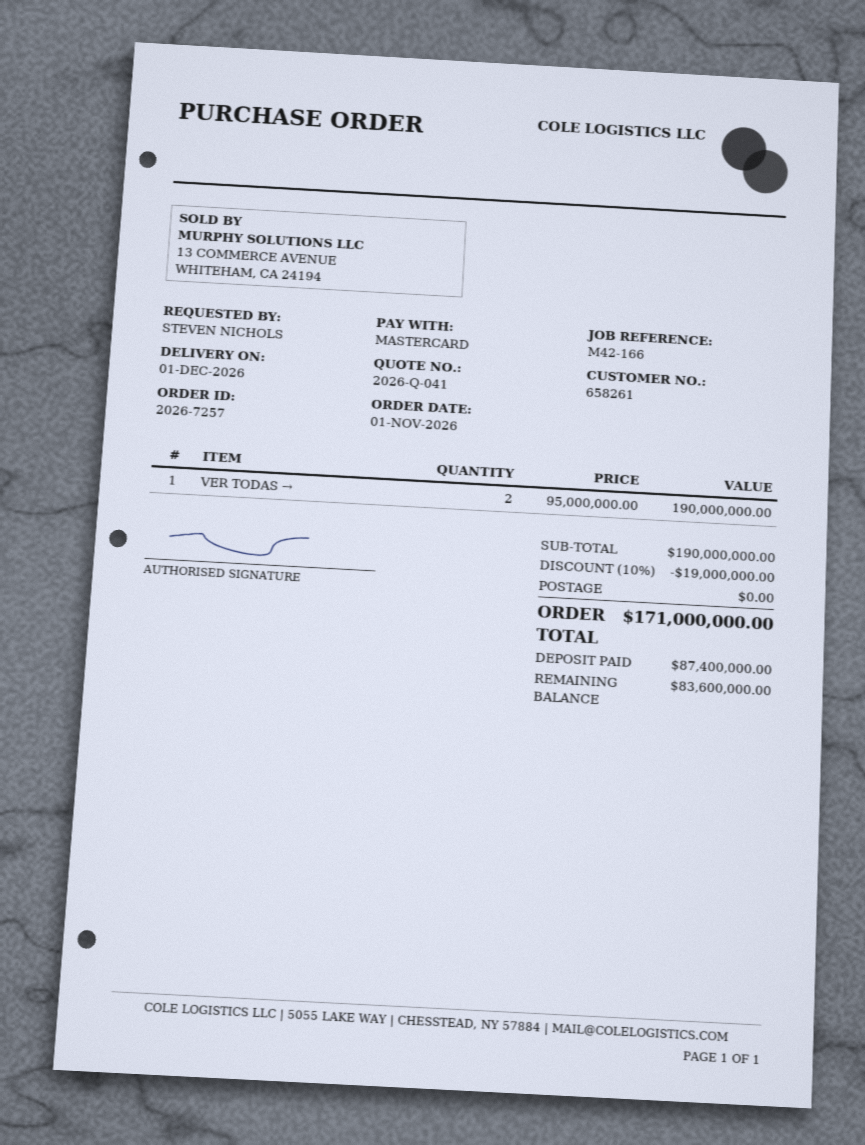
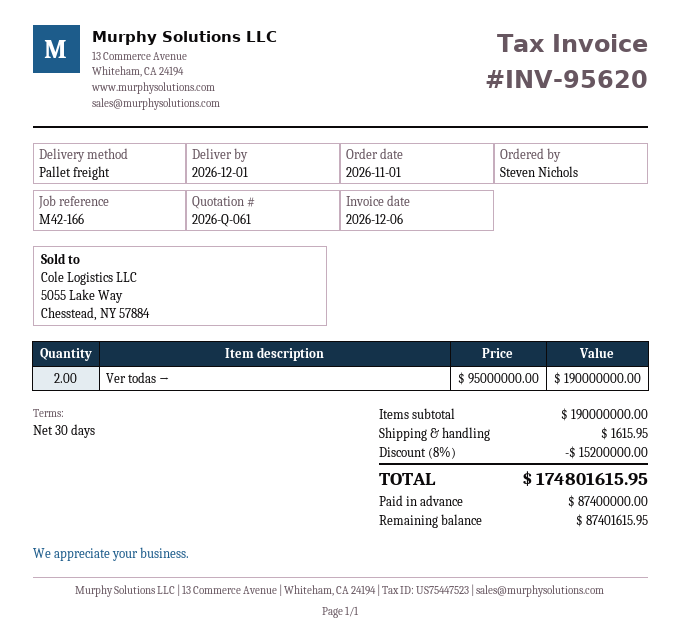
quote number: 2026-Q-041 -> 2026-Q-061
discount: 10% = 19000000.00 -> 8% = 15200000.00
shipping: 0.00 -> 1615.95
total: 171000000.00 -> 174801615.95
balance: 83600000.00 -> 87401615.95

